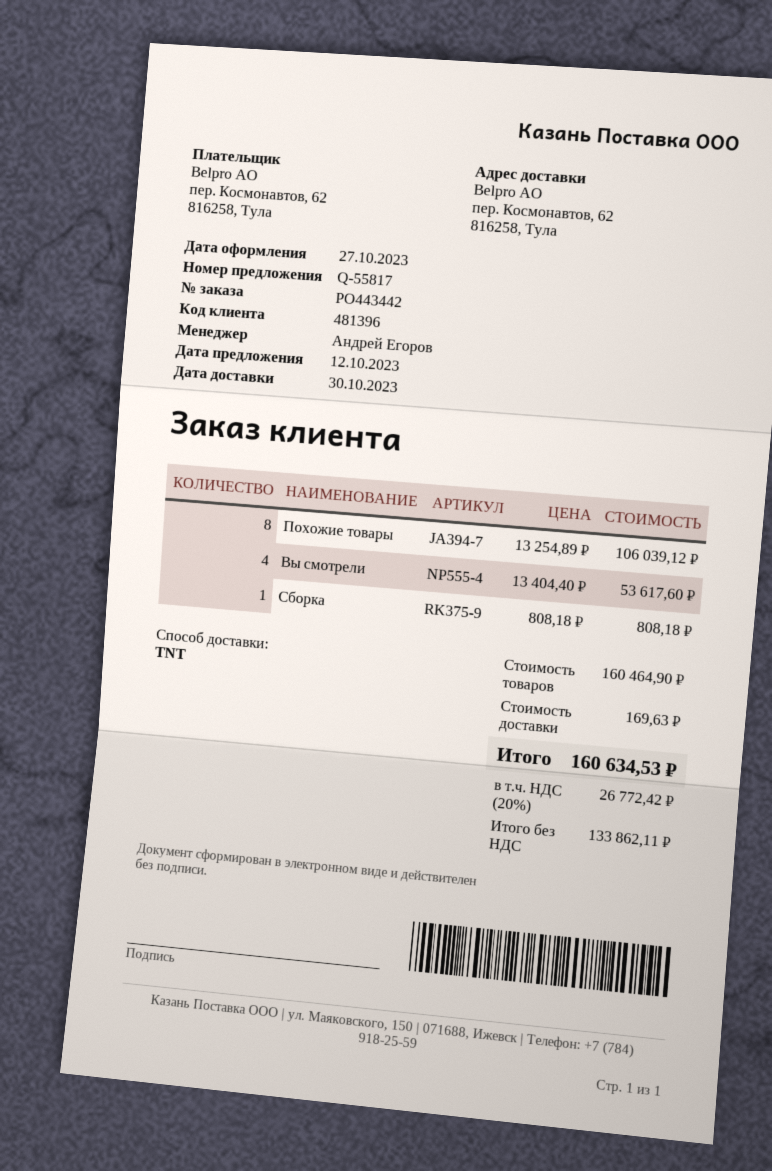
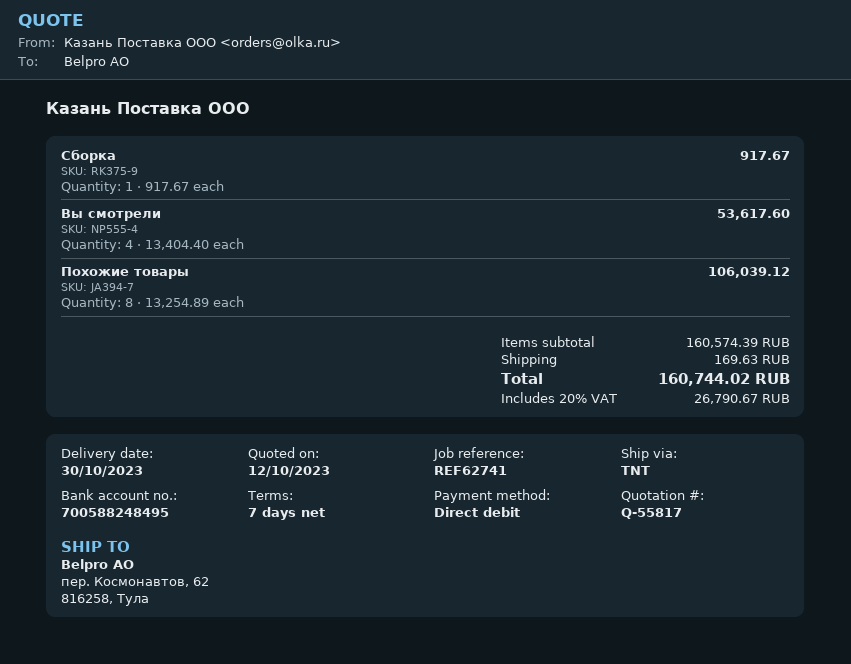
Сборка: 1 x 808.18 = 808.18 -> 1 x 917.67 = 917.67
subtotal: 160464.90 -> 160574.39
tax: 20% = 26772.42 -> 20% = 26790.67
total: 160634.53 -> 160744.02

